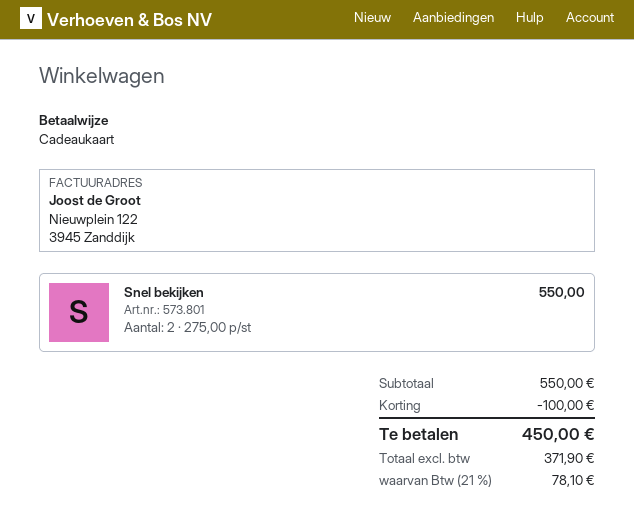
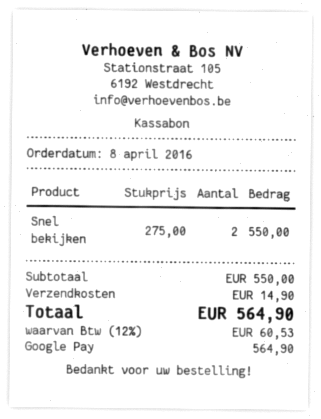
payment method: gift card -> Google Pay
discount: 100.00 -> none
shipping: none -> 14.90
tax: 21% = 78.10 -> 12% = 60.53
total: 450.00 -> 564.90

